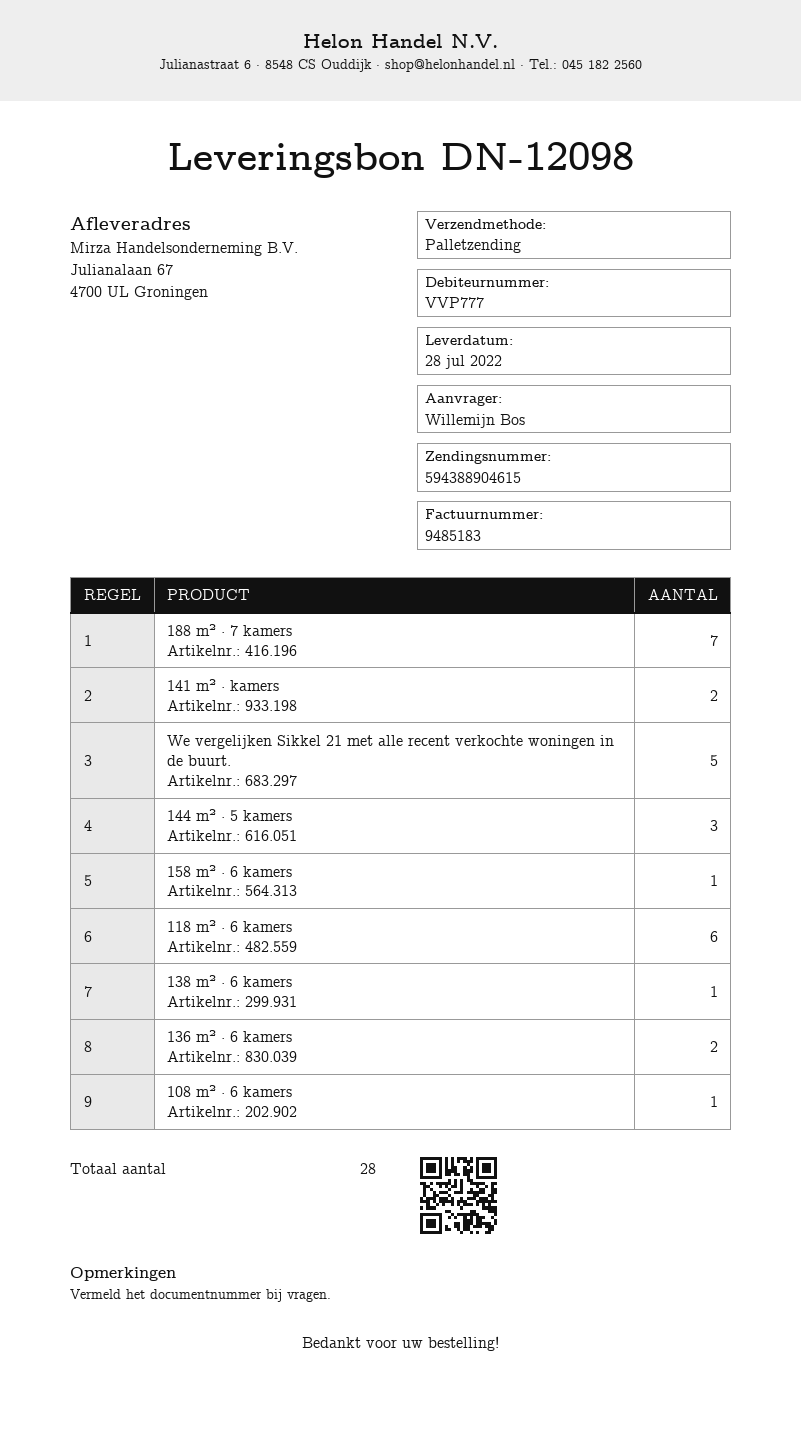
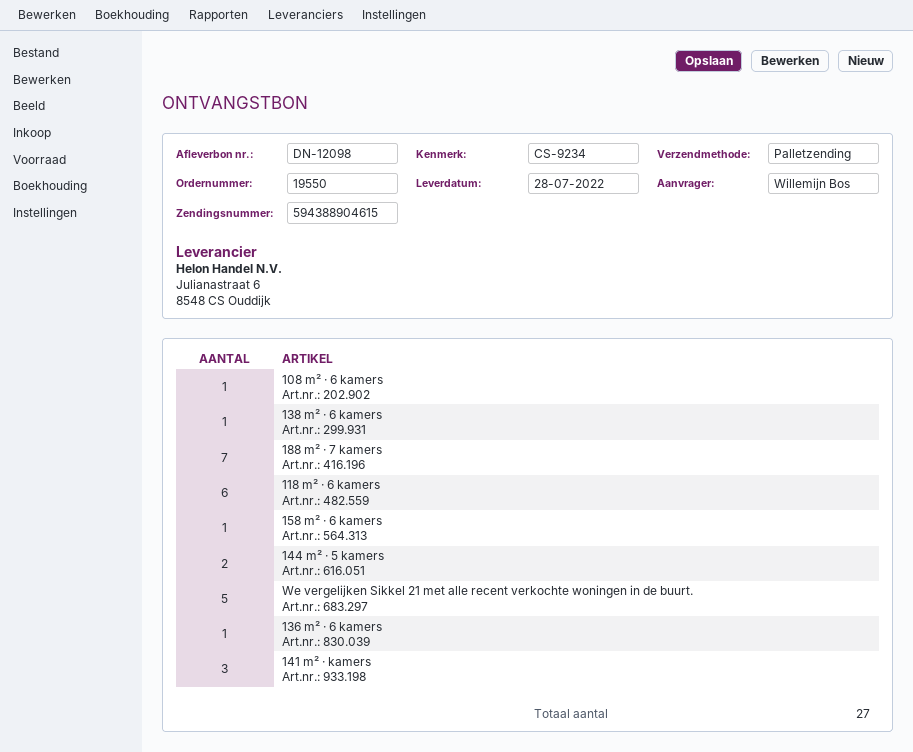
141 m² · kamers: 2 -> 3
144 m² · 5 kamers: 3 -> 2
136 m² · 6 kamers: 2 -> 1
total quantity: 28 -> 27

